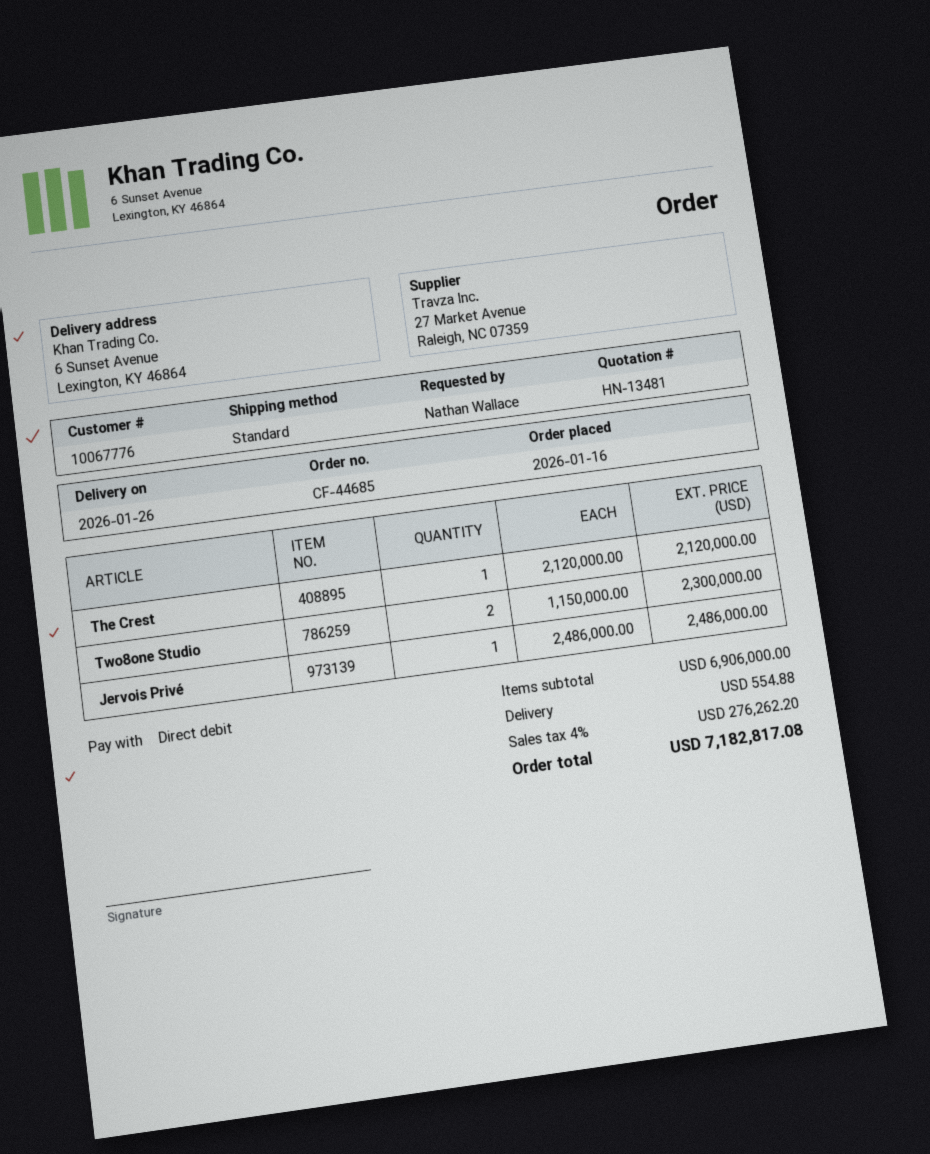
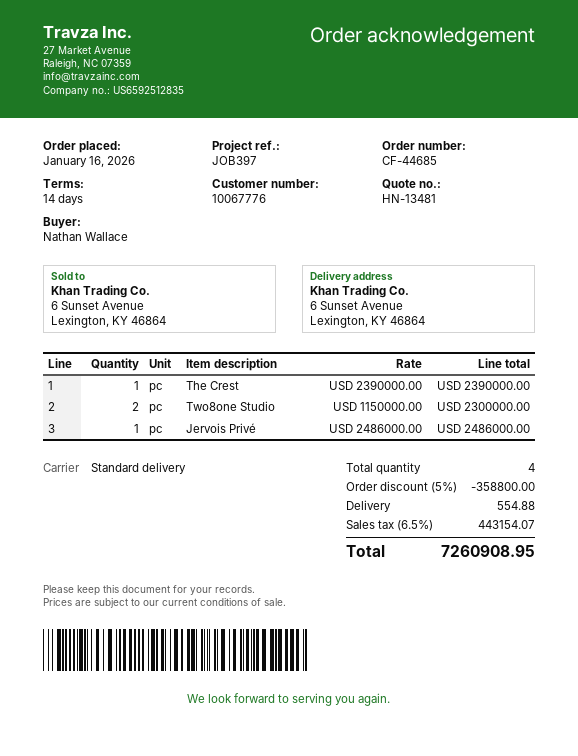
The Crest: 1 x 2120000.00 = 2120000.00 -> 1 x 2390000.00 = 2390000.00
discount: none -> 5% = 358800.00
tax: 4% = 276262.20 -> 6.5% = 443154.07
total: 7182817.08 -> 7260908.95

